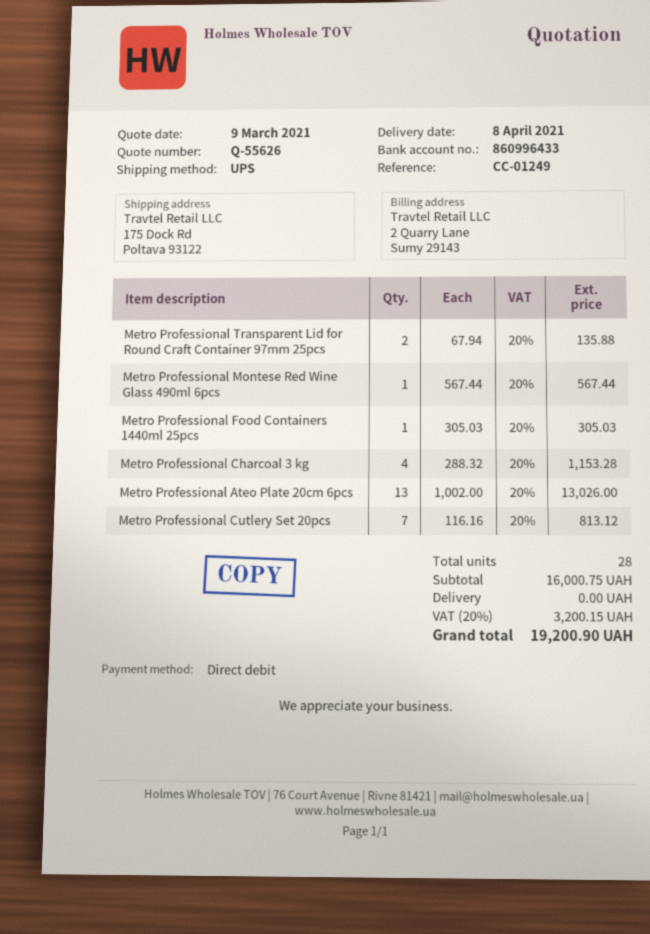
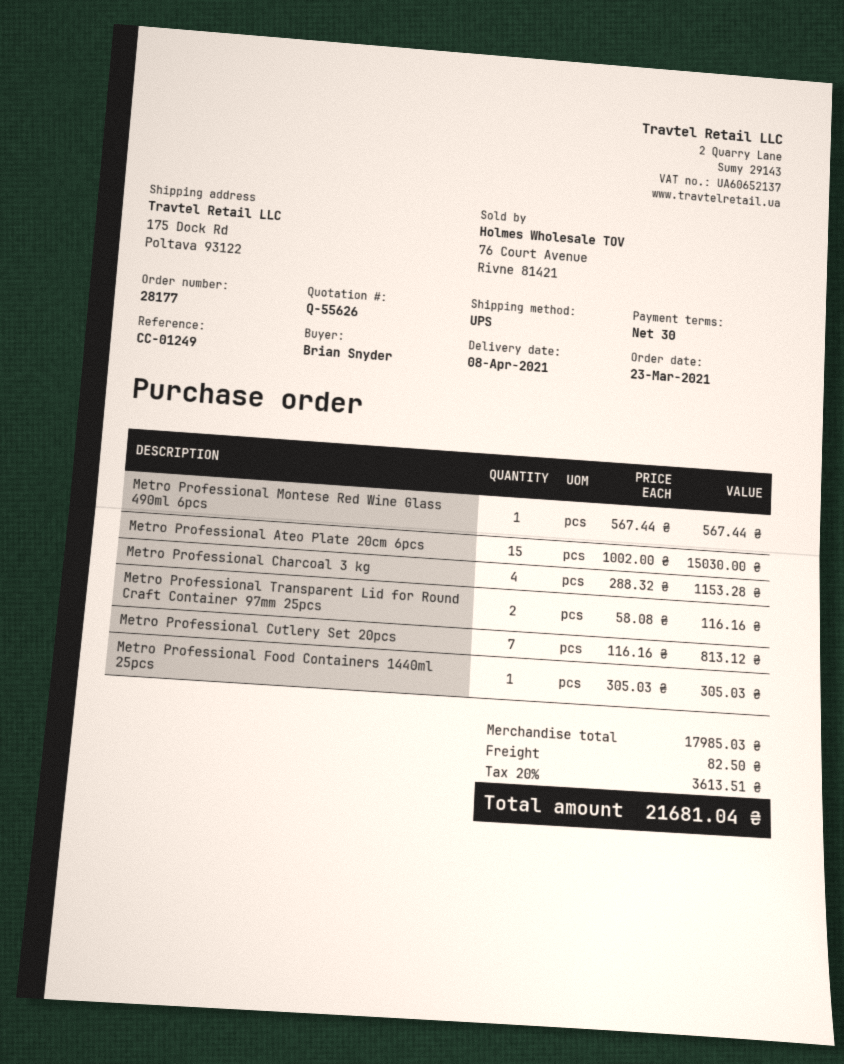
Metro Professional Transparent Lid for Round Craft Container 97mm 25pcs: 2 x 67.94 = 135.88 -> 2 x 58.08 = 116.16
Metro Professional Ateo Plate 20cm 6pcs: 13 x 1002.00 = 13026.00 -> 15 x 1002.00 = 15030.00
subtotal: 16000.75 -> 17985.03
shipping: 0.00 -> 82.50
tax: 20% = 3200.15 -> 20% = 3613.51
total: 19200.90 -> 21681.04

